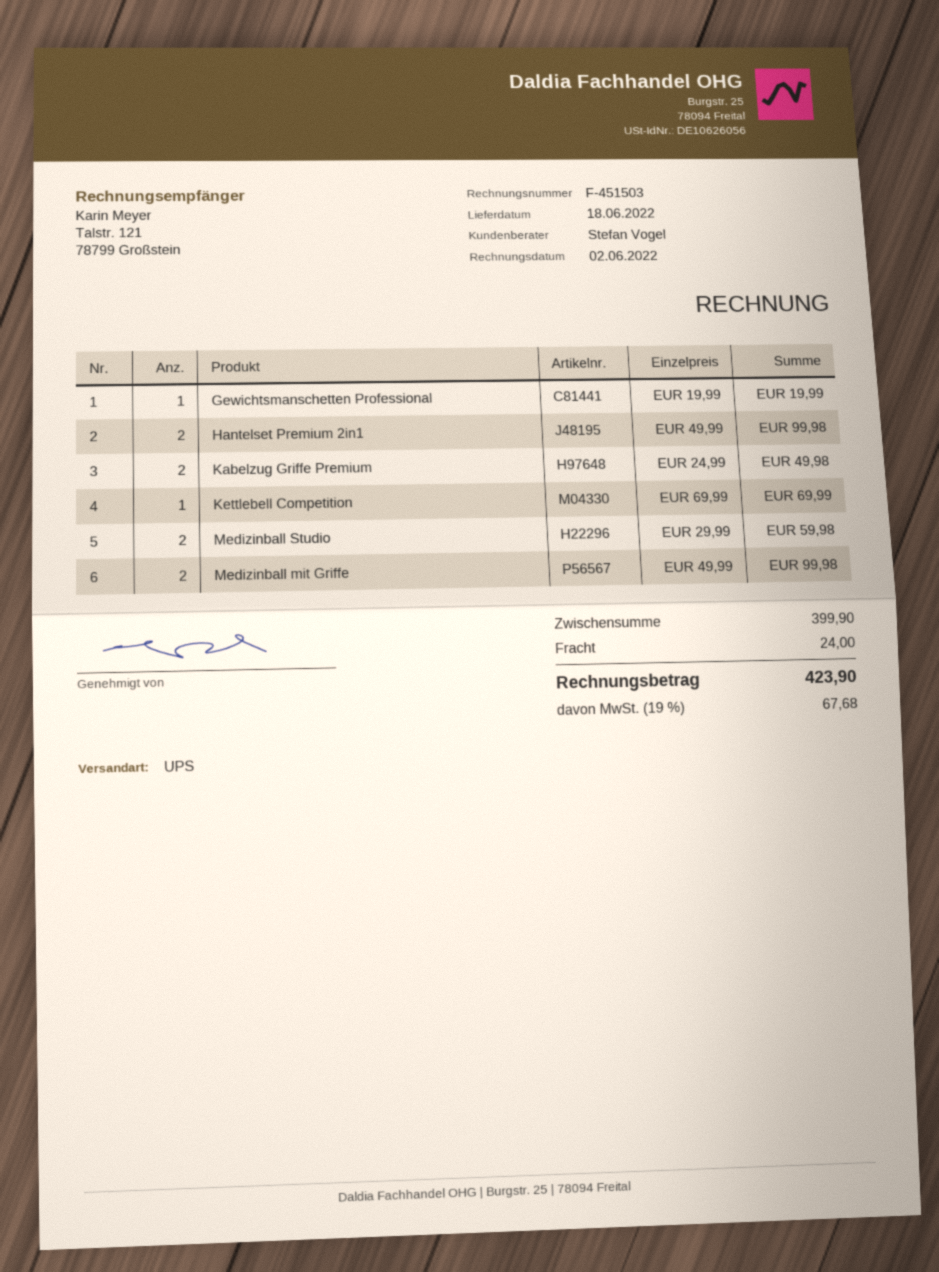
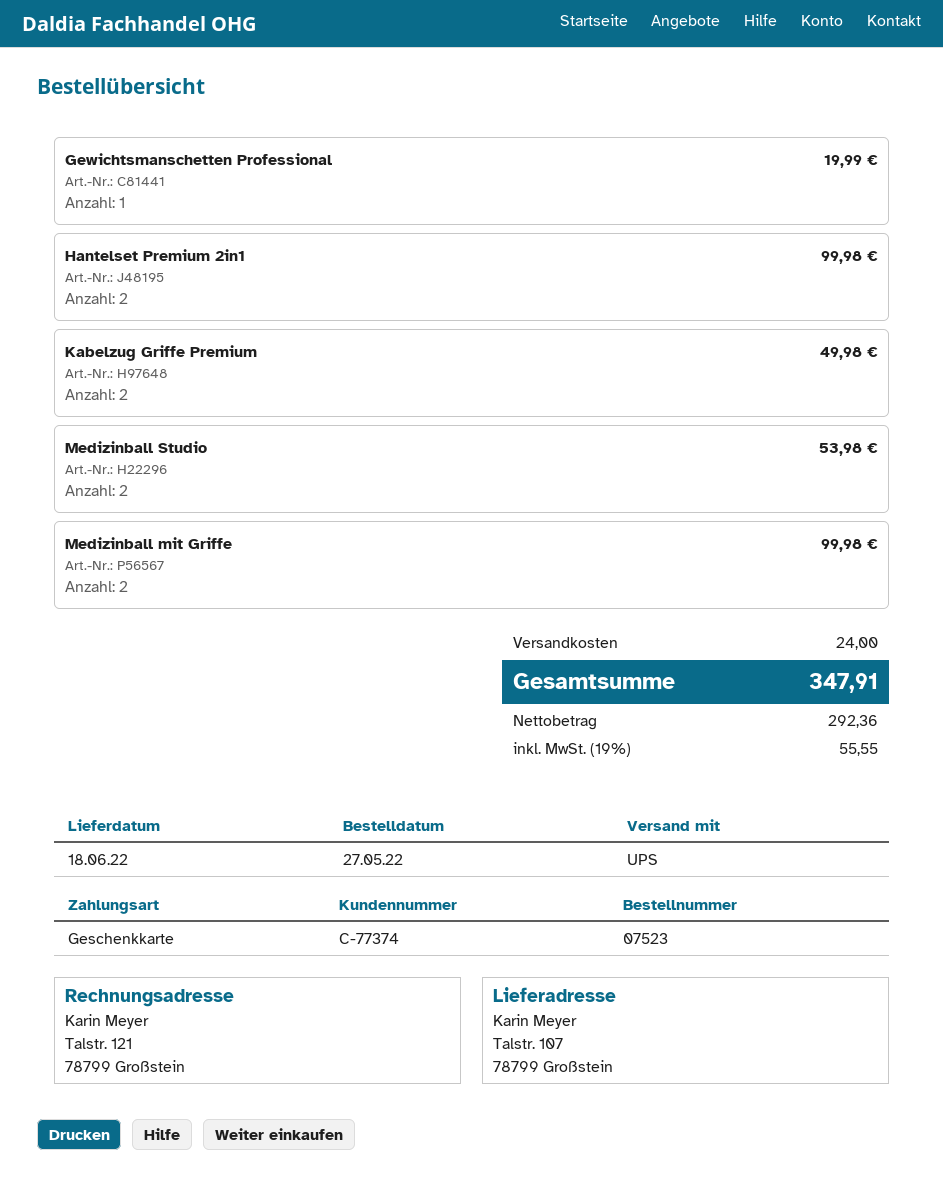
Kettlebell Competition: 1 for 69.99 -> none
Medizinball Studio: 2 for 59.98 -> 2 for 53.98
tax: 19% = 67.68 -> 19% = 55.55
total: 423.90 -> 347.91

